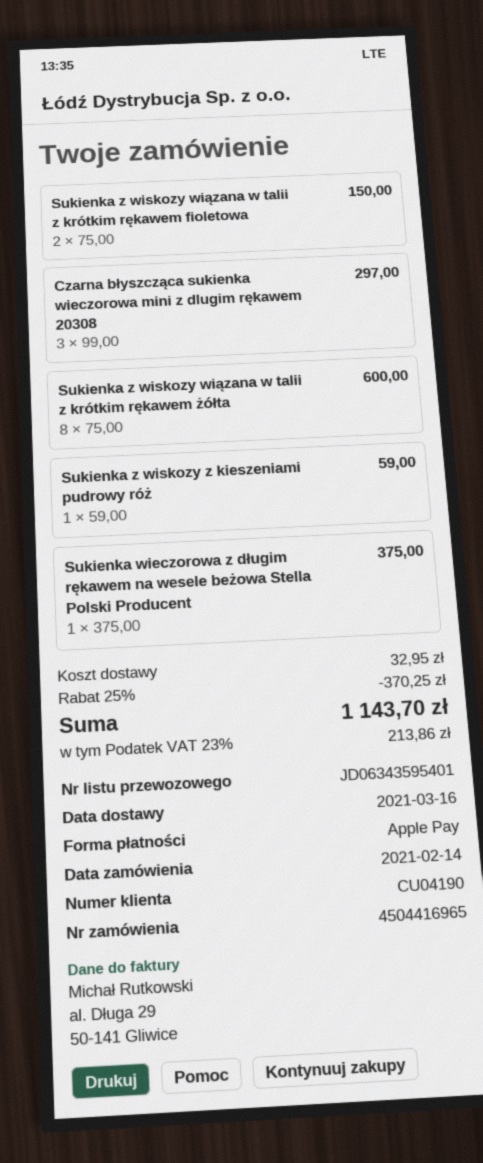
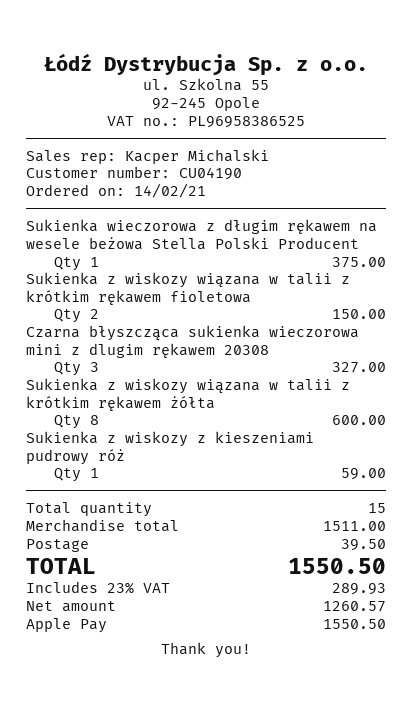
Czarna błyszcząca sukienka wieczorowa mini z dlugim rękawem 20308: 3 for 297.00 -> 3 for 327.00
discount: 25% = 370.25 -> none
shipping: 32.95 -> 39.50
tax: 23% = 213.86 -> 23% = 289.93
total: 1143.70 -> 1550.50

